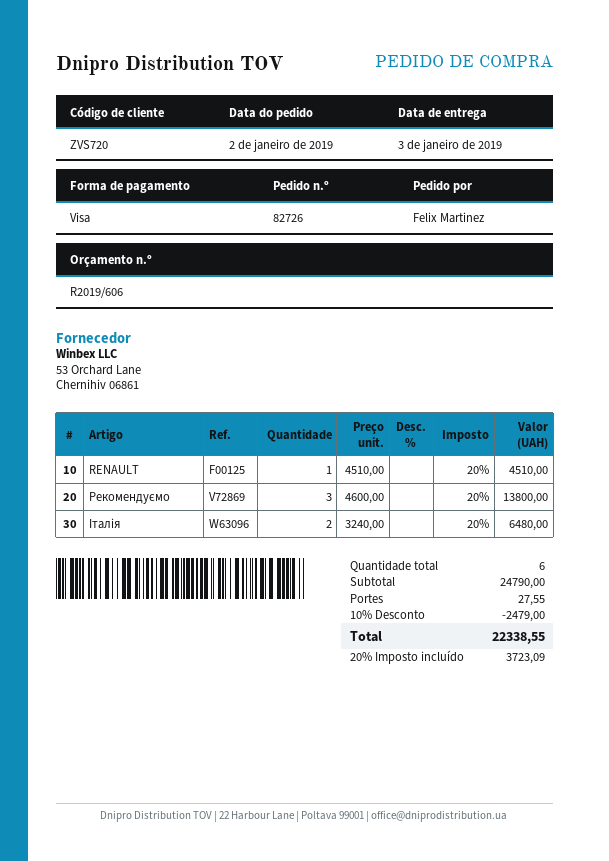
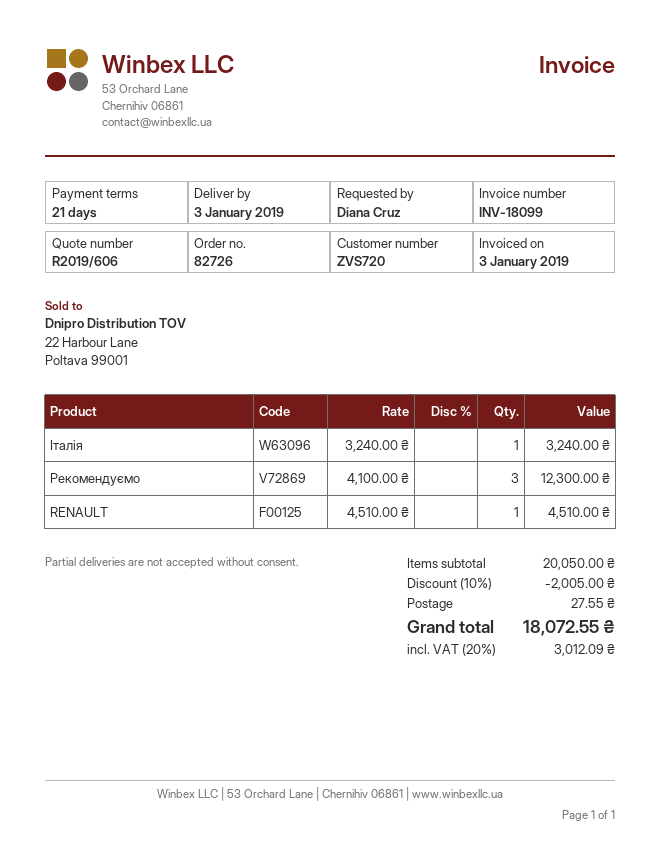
ordered by: Felix Martinez -> Diana Cruz
Рекомендуємо: 3 x 4600.00 = 13800.00 -> 3 x 4100.00 = 12300.00
Італія: 2 x 3240.00 = 6480.00 -> 1 x 3240.00 = 3240.00
subtotal: 24790.00 -> 20050.00
discount: 10% = 2479.00 -> 10% = 2005.00
tax: 20% = 3723.09 -> 20% = 3012.09
total: 22338.55 -> 18072.55

